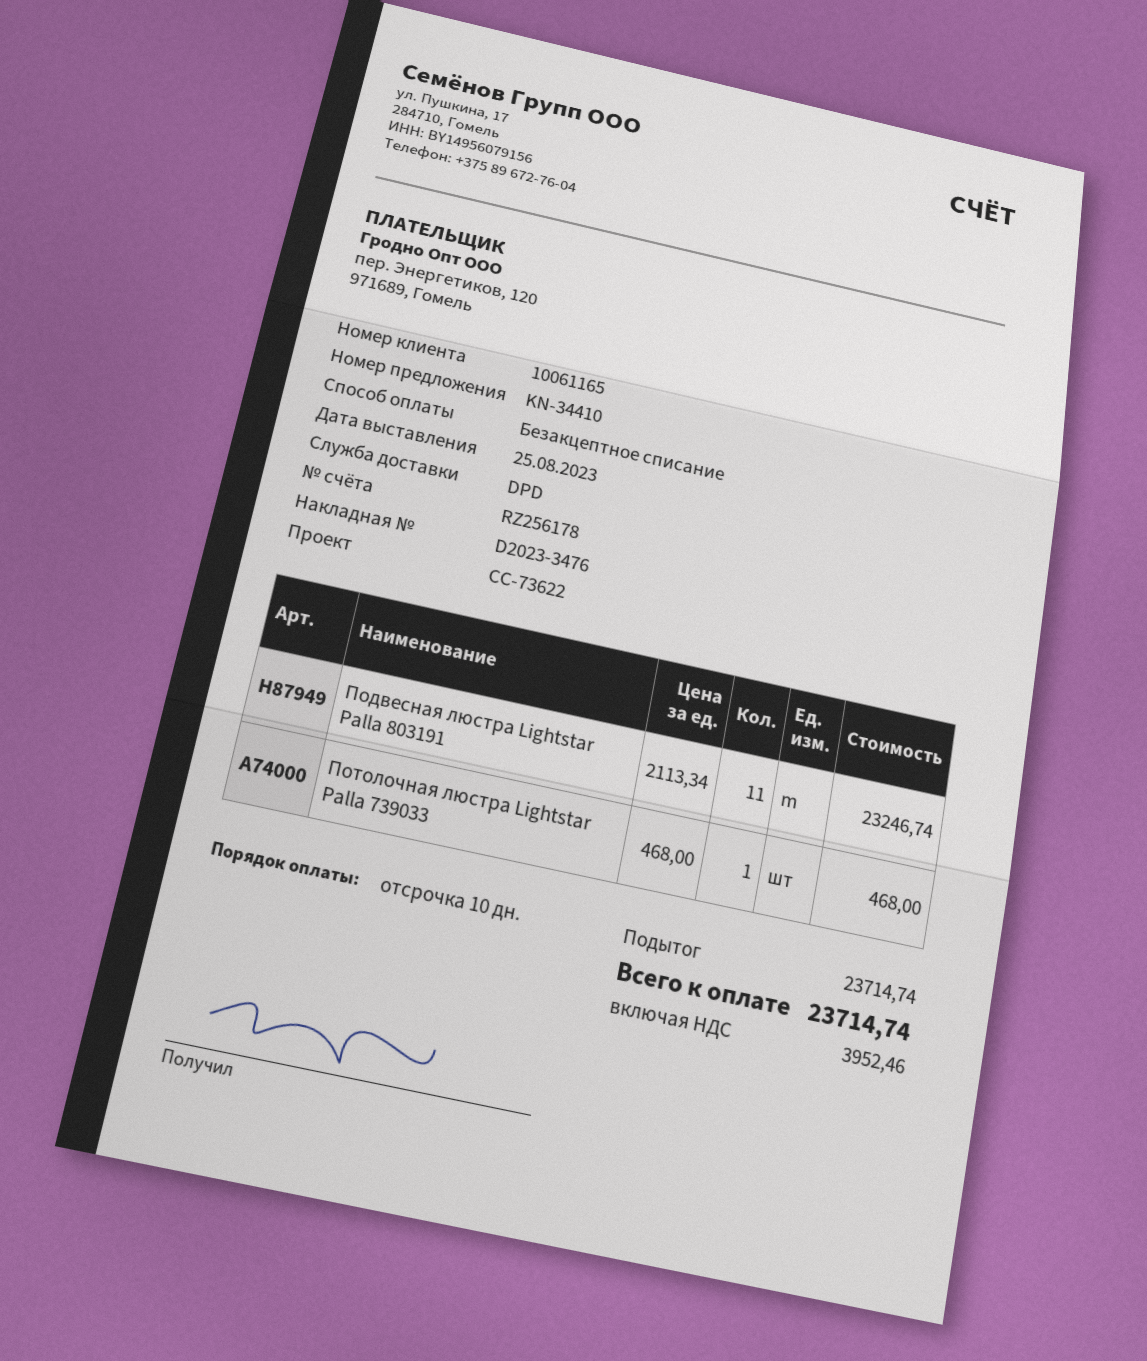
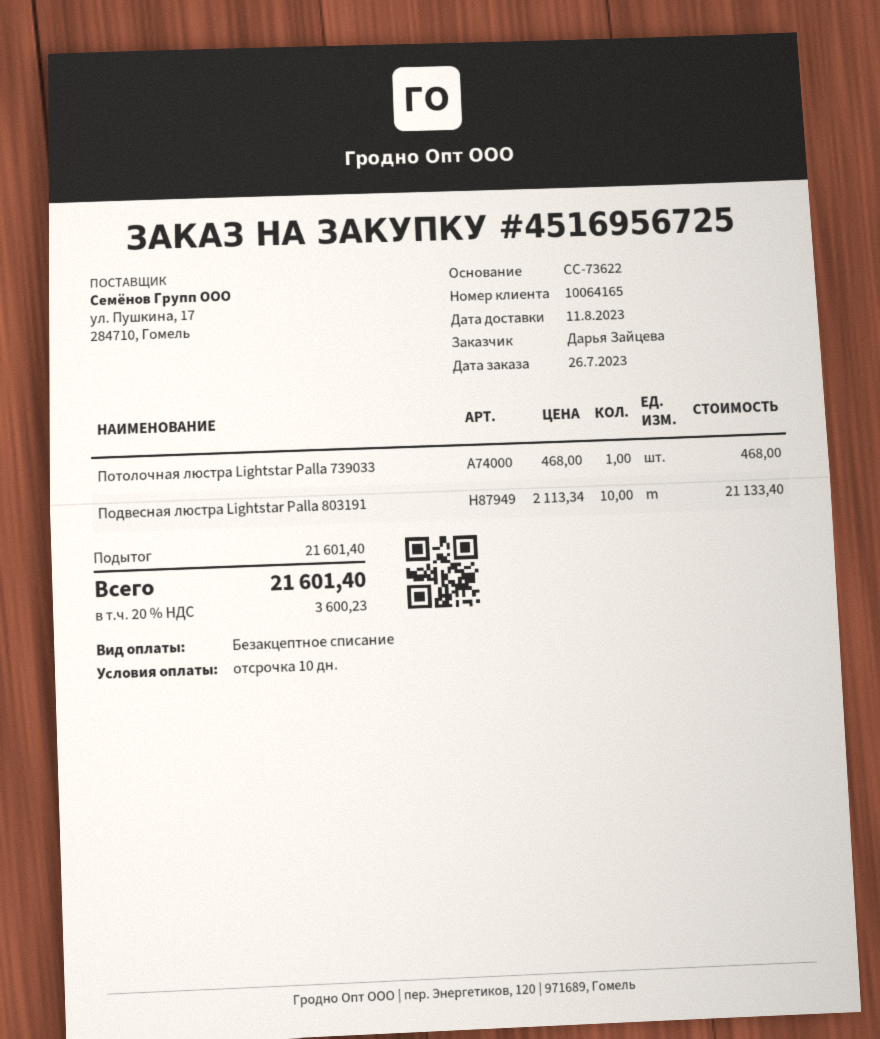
customer number: 10061165 -> 10064165
Подвесная люстра Lightstar Palla 803191: 11 x 2113.34 = 23246.74 -> 10 x 2113.34 = 21133.40
subtotal: 23714.74 -> 21601.40
tax: 3952.46 -> 3600.23
total: 23714.74 -> 21601.40

